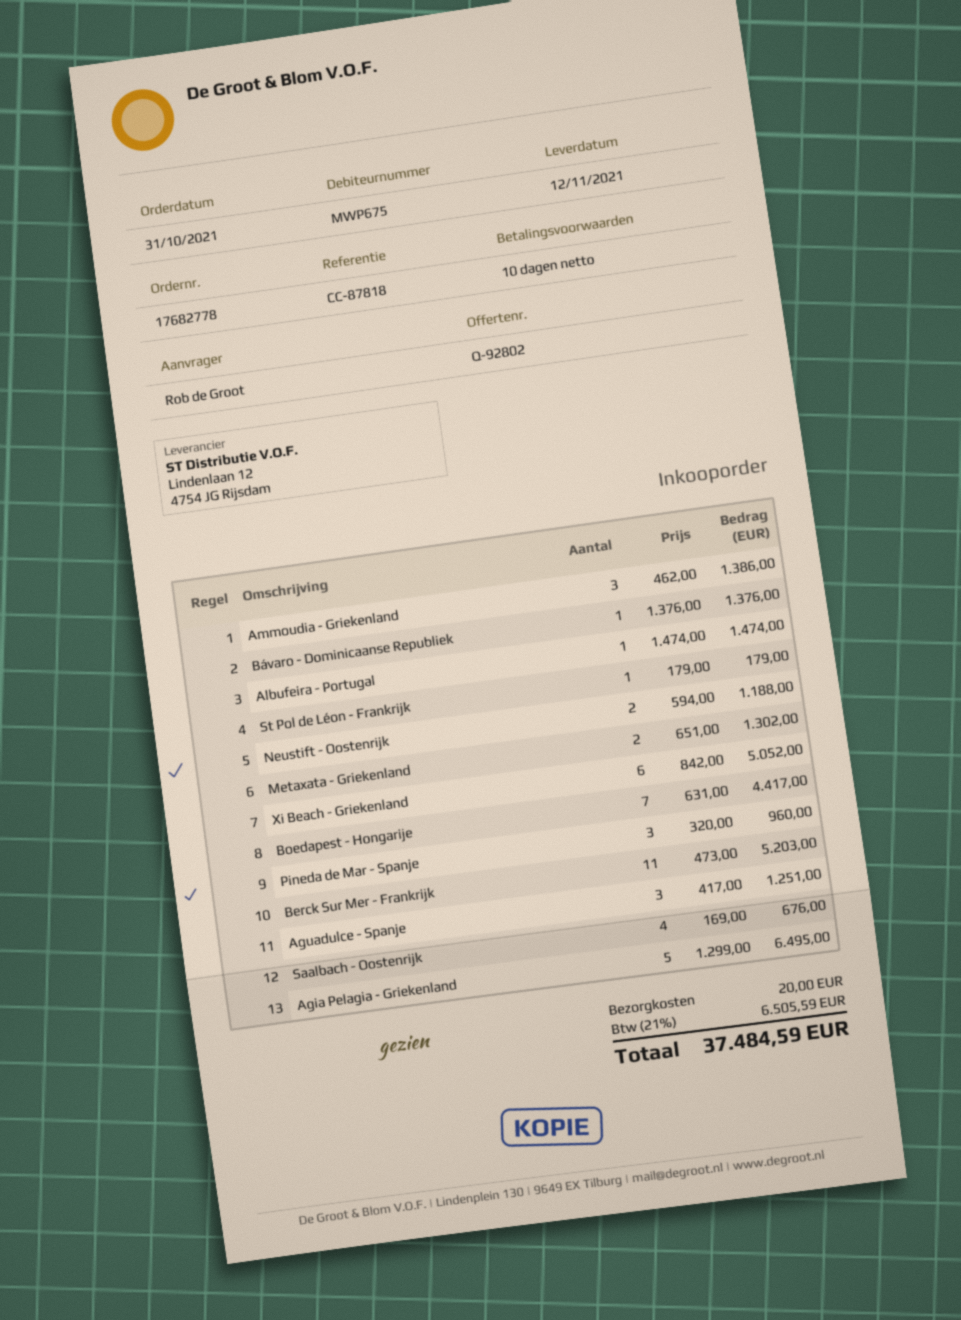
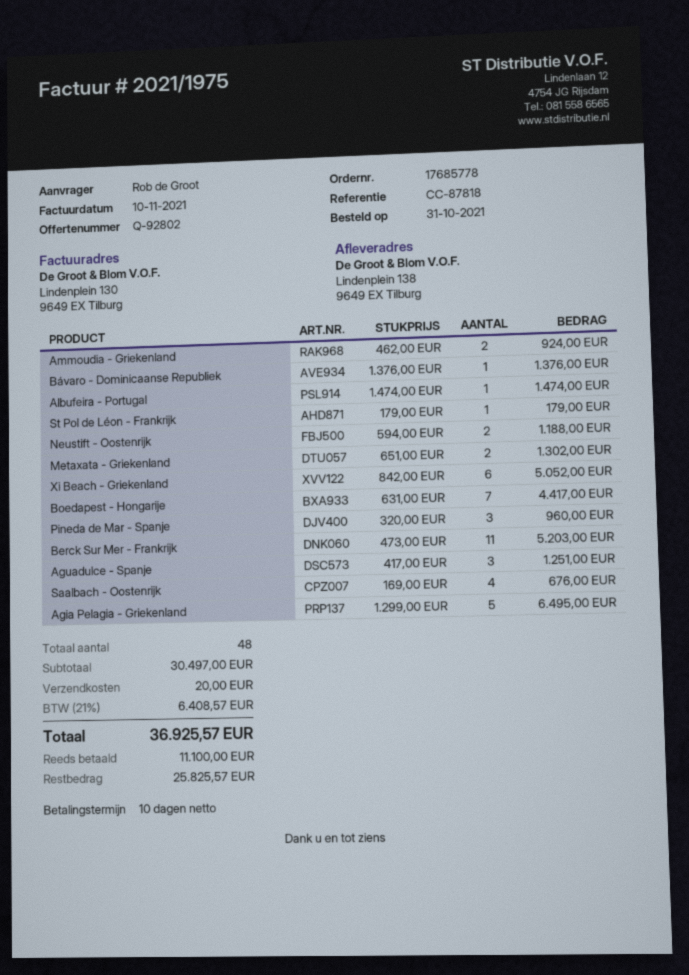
order number: 17682778 -> 17685778
Ammoudia - Griekenland: 3 x 462.00 = 1386.00 -> 2 x 462.00 = 924.00
tax: 21% = 6505.59 -> 21% = 6408.57
total: 37484.59 -> 36925.57

